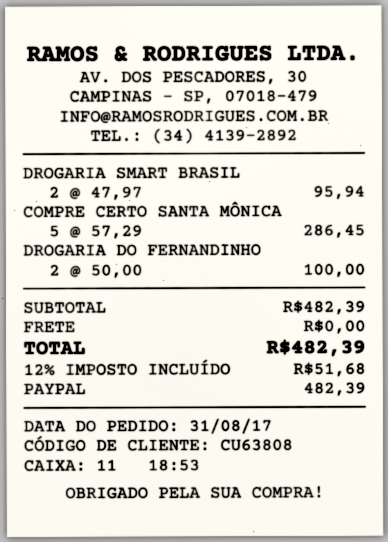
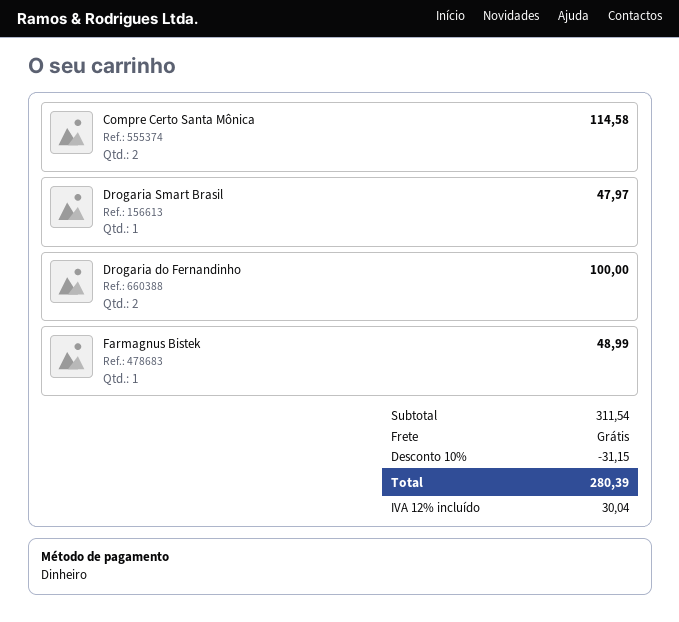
payment method: PayPal -> cash
DROGARIA SMART BRASIL: 2 for 95.94 -> 1 for 47.97
COMPRE CERTO SANTA MÔNICA: 5 for 286.45 -> 2 for 114.58
Farmagnus Bistek: none -> 1 for 48.99
subtotal: 482.39 -> 311.54
discount: none -> 10% = 31.15
tax: 12% = 51.68 -> 12% = 30.04
total: 482.39 -> 280.39

